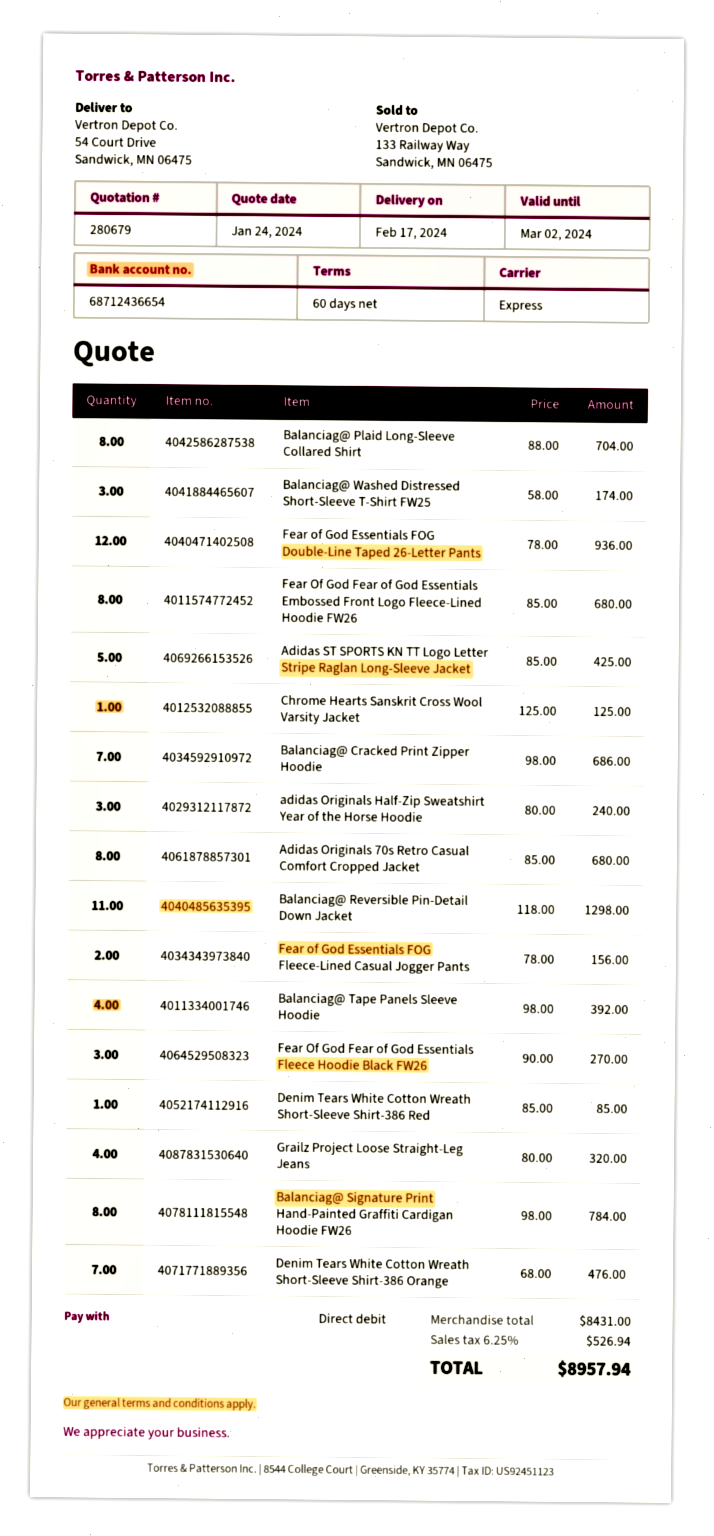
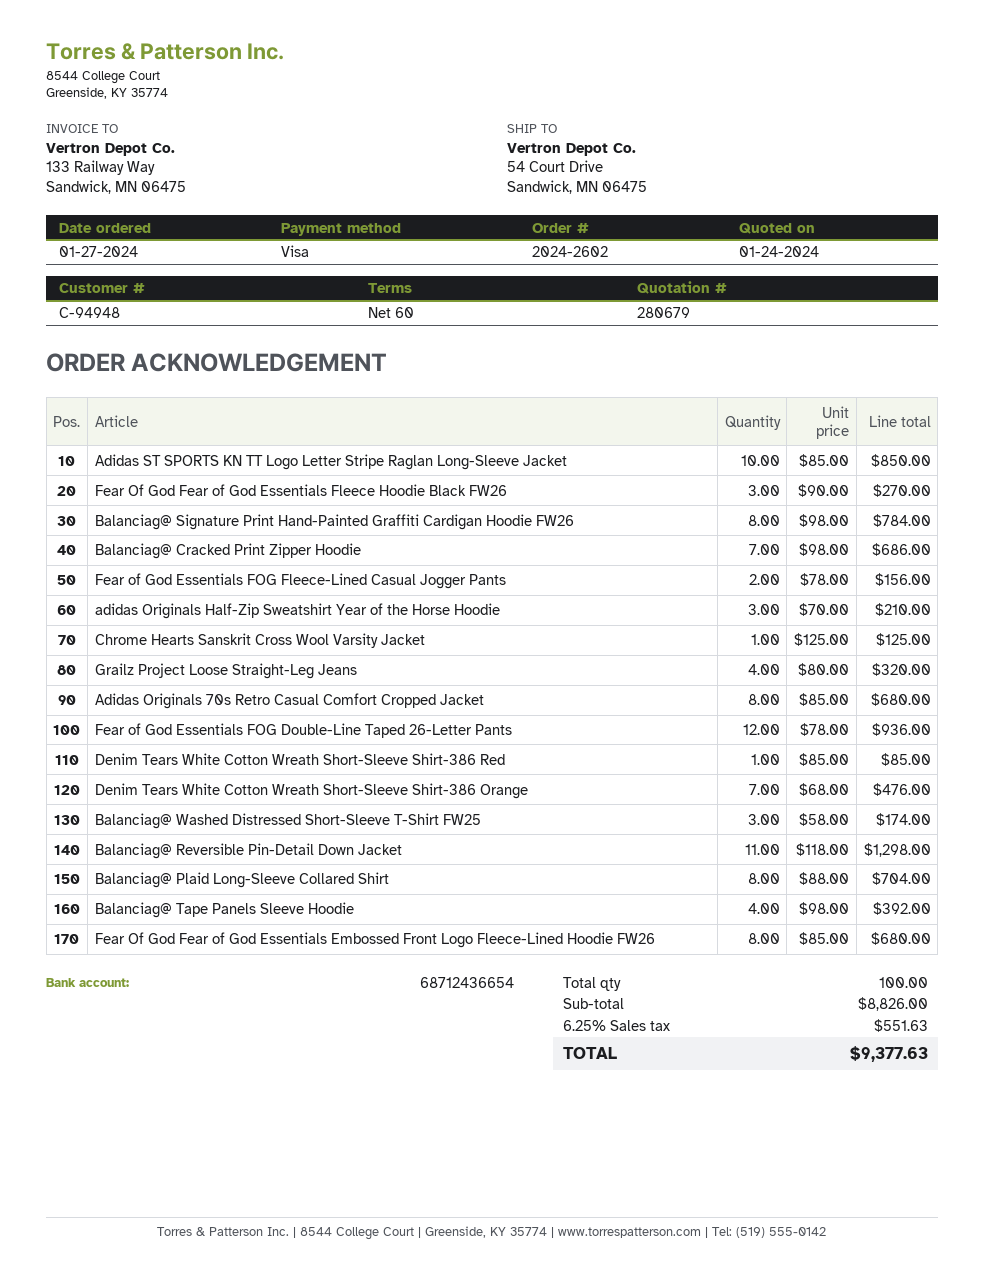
payment method: direct debit -> Visa
Adidas ST SPORTS KN TT Logo Letter Stripe Raglan Long-Sleeve Jacket: 5 x 85.00 = 425.00 -> 10 x 85.00 = 850.00
adidas Originals Half-Zip Sweatshirt Year of the Horse Hoodie: 3 x 80.00 = 240.00 -> 3 x 70.00 = 210.00
subtotal: 8431.00 -> 8826.00
tax: 6.25% = 526.94 -> 6.25% = 551.63
total: 8957.94 -> 9377.63

